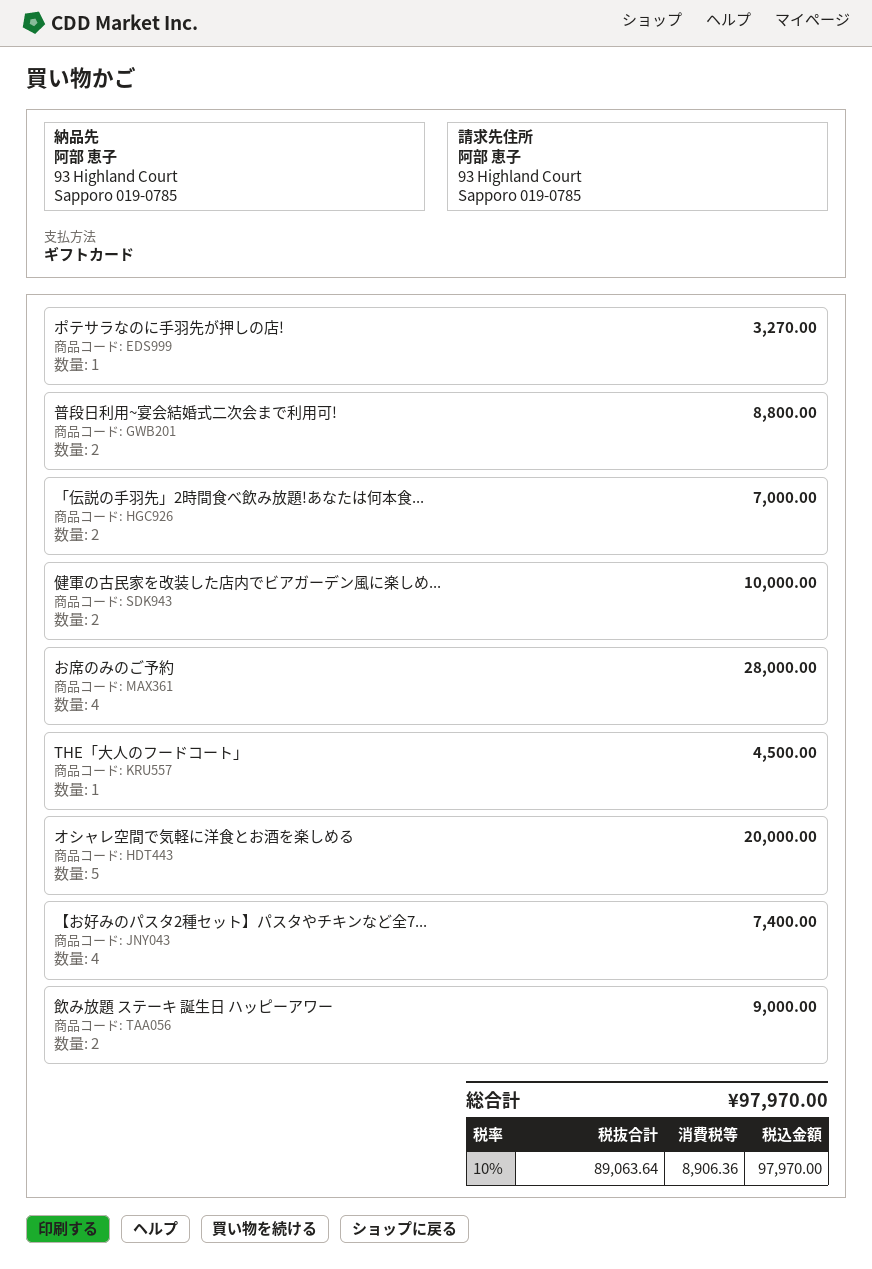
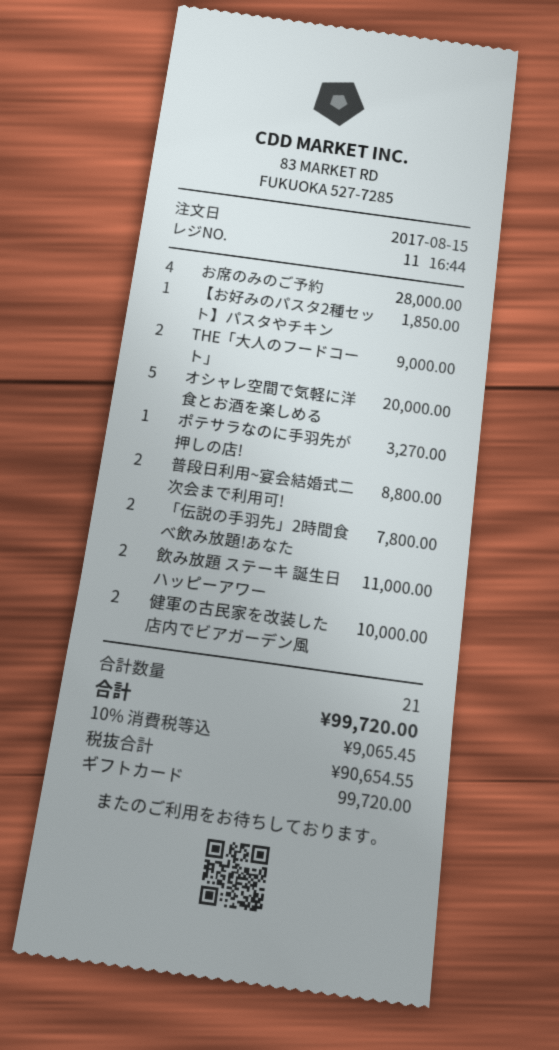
「伝説の手羽先」2時間食べ飲み放題!あなたは何本食...: 2 for 7000.00 -> 2 for 7800.00
THE「大人のフードコート」: 1 for 4500.00 -> 2 for 9000.00
【お好みのパスタ2種セット】パスタやチキンなど全7...: 4 for 7400.00 -> 1 for 1850.00
飲み放題 ステーキ 誕生日 ハッピーアワー: 2 for 9000.00 -> 2 for 11000.00
net: 89063.64 -> 90654.55
tax: 10% = 8906.36 -> 10% = 9065.45
total: 97970.00 -> 99720.00

